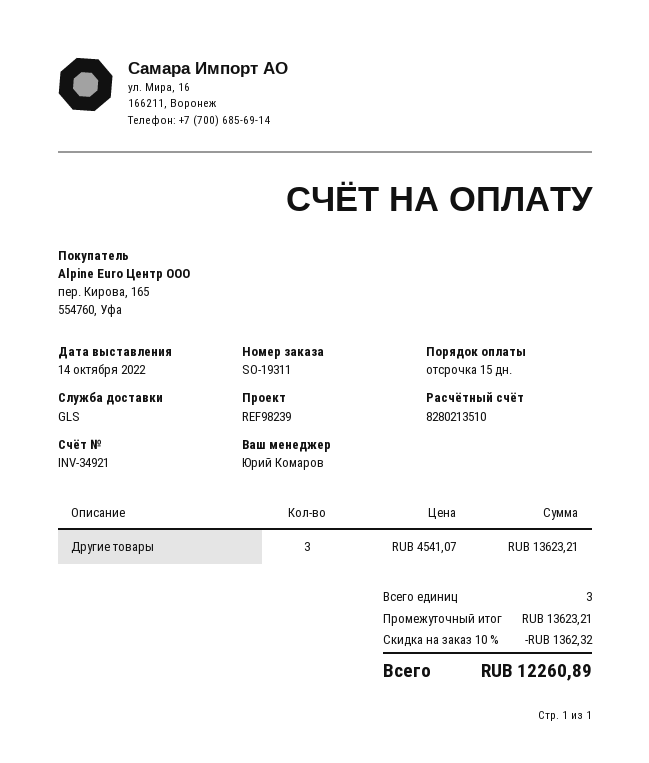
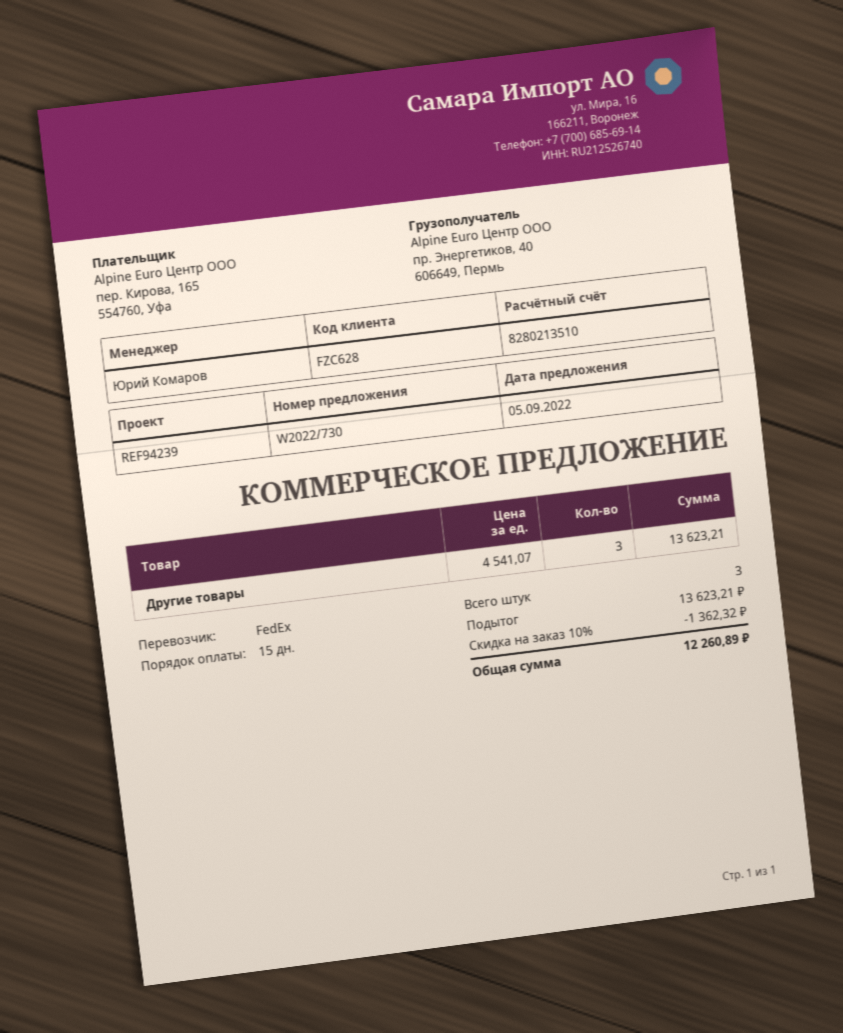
reference: REF98239 -> REF94239
shipping method: GLS -> FedEx

